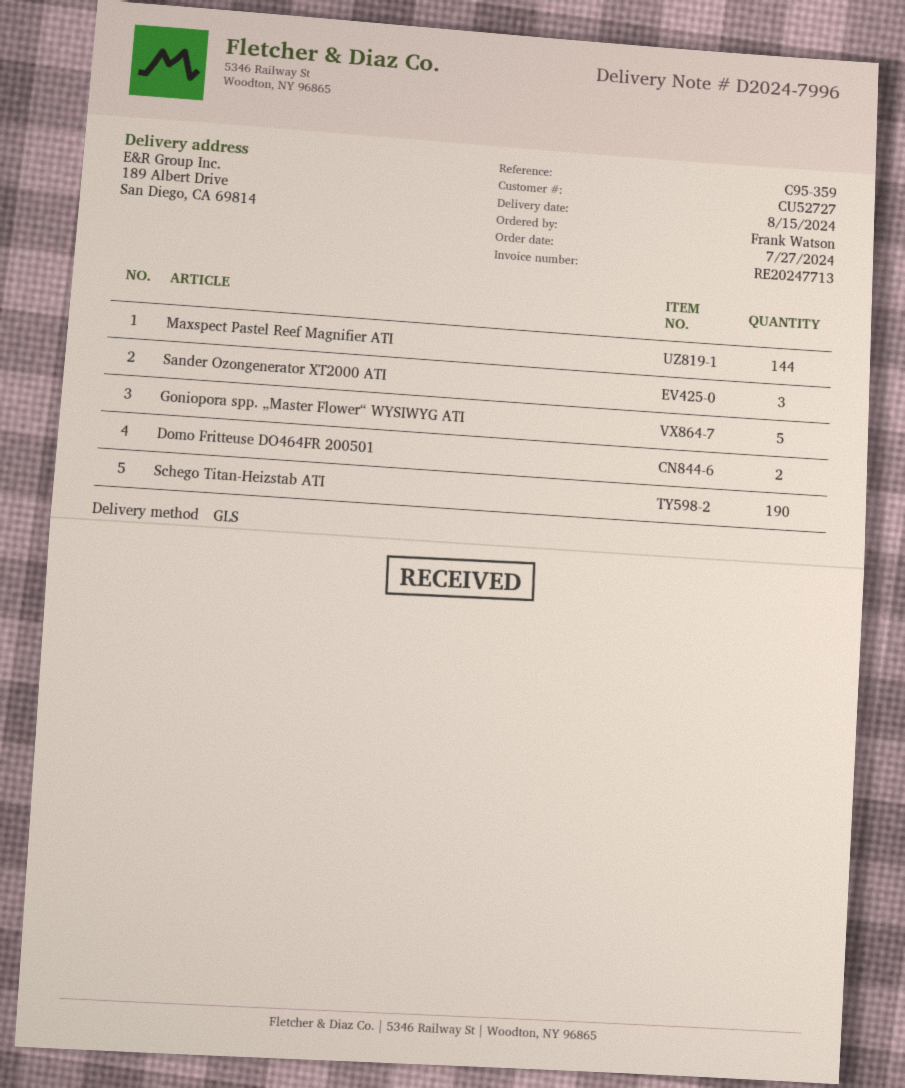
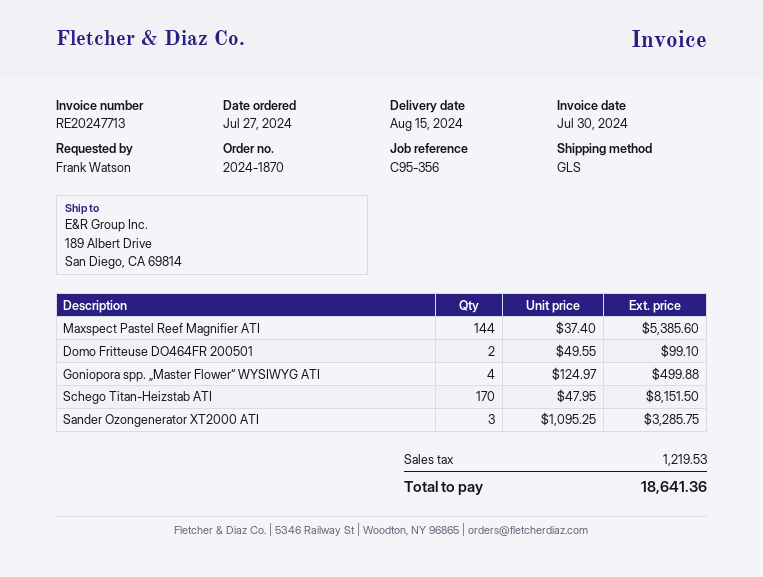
reference: C95-359 -> C95-356
Goniopora spp. „Master Flower“ WYSIWYG ATI: 5 -> 4
Schego Titan-Heizstab ATI: 190 -> 170

